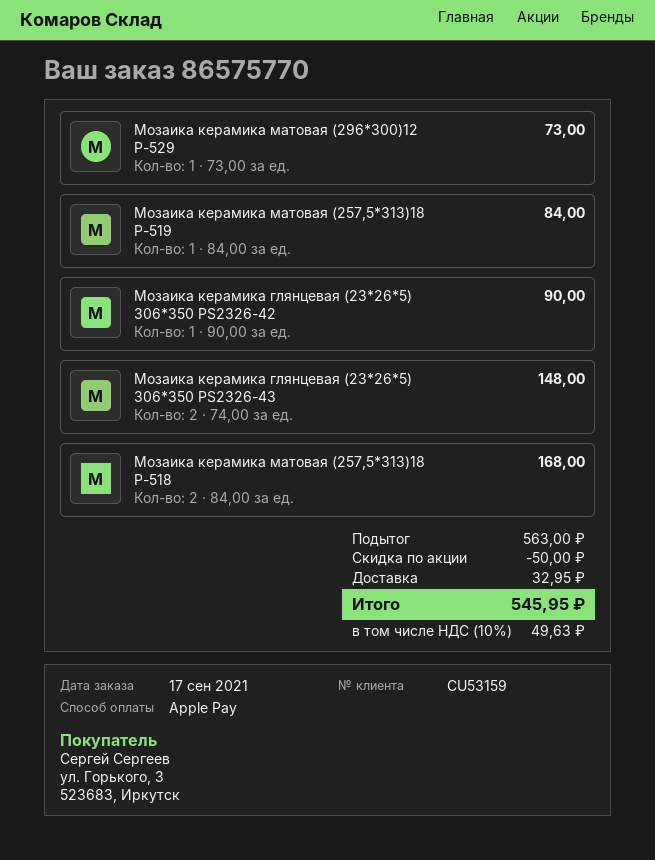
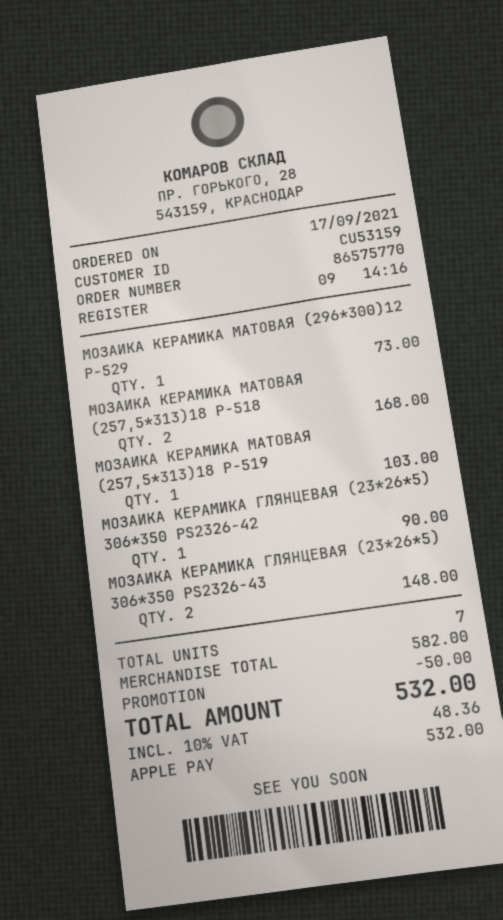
Мозаика керамика матовая (257,5*313)18 P-519: 1 for 84.00 -> 1 for 103.00
subtotal: 563.00 -> 582.00
shipping: 32.95 -> none
tax: 10% = 49.63 -> 10% = 48.36
total: 545.95 -> 532.00

